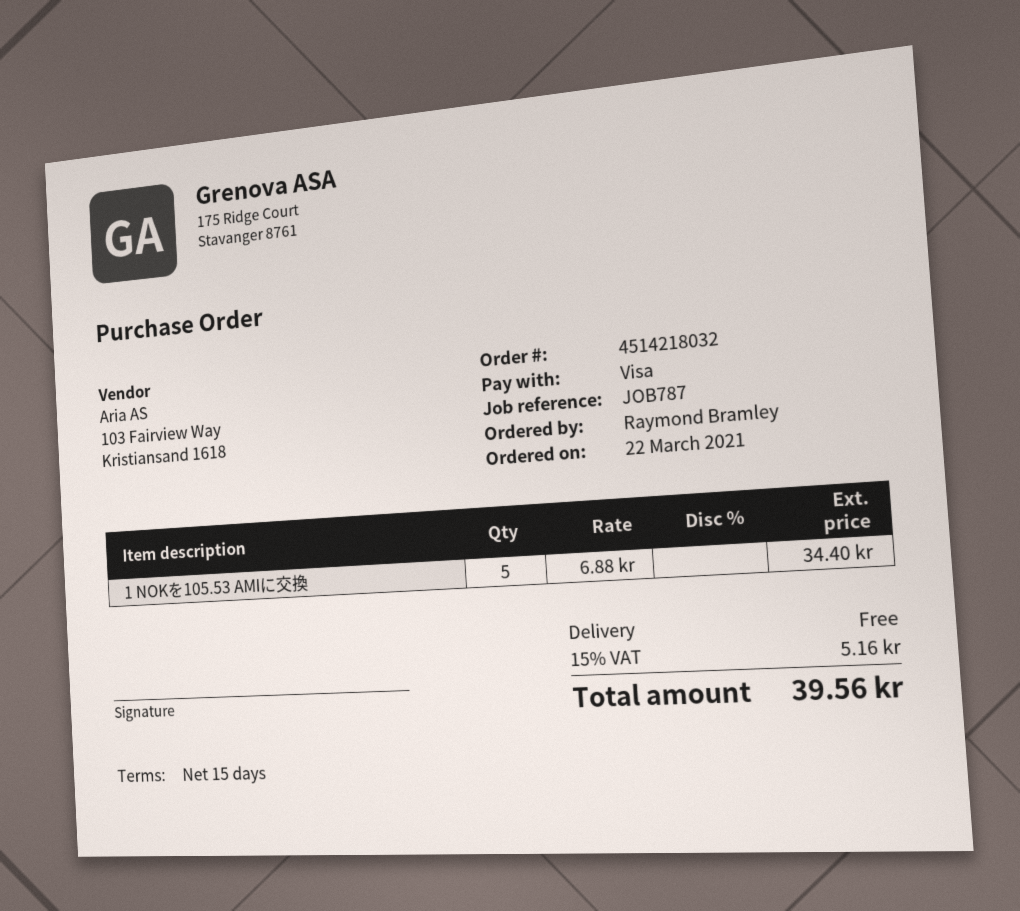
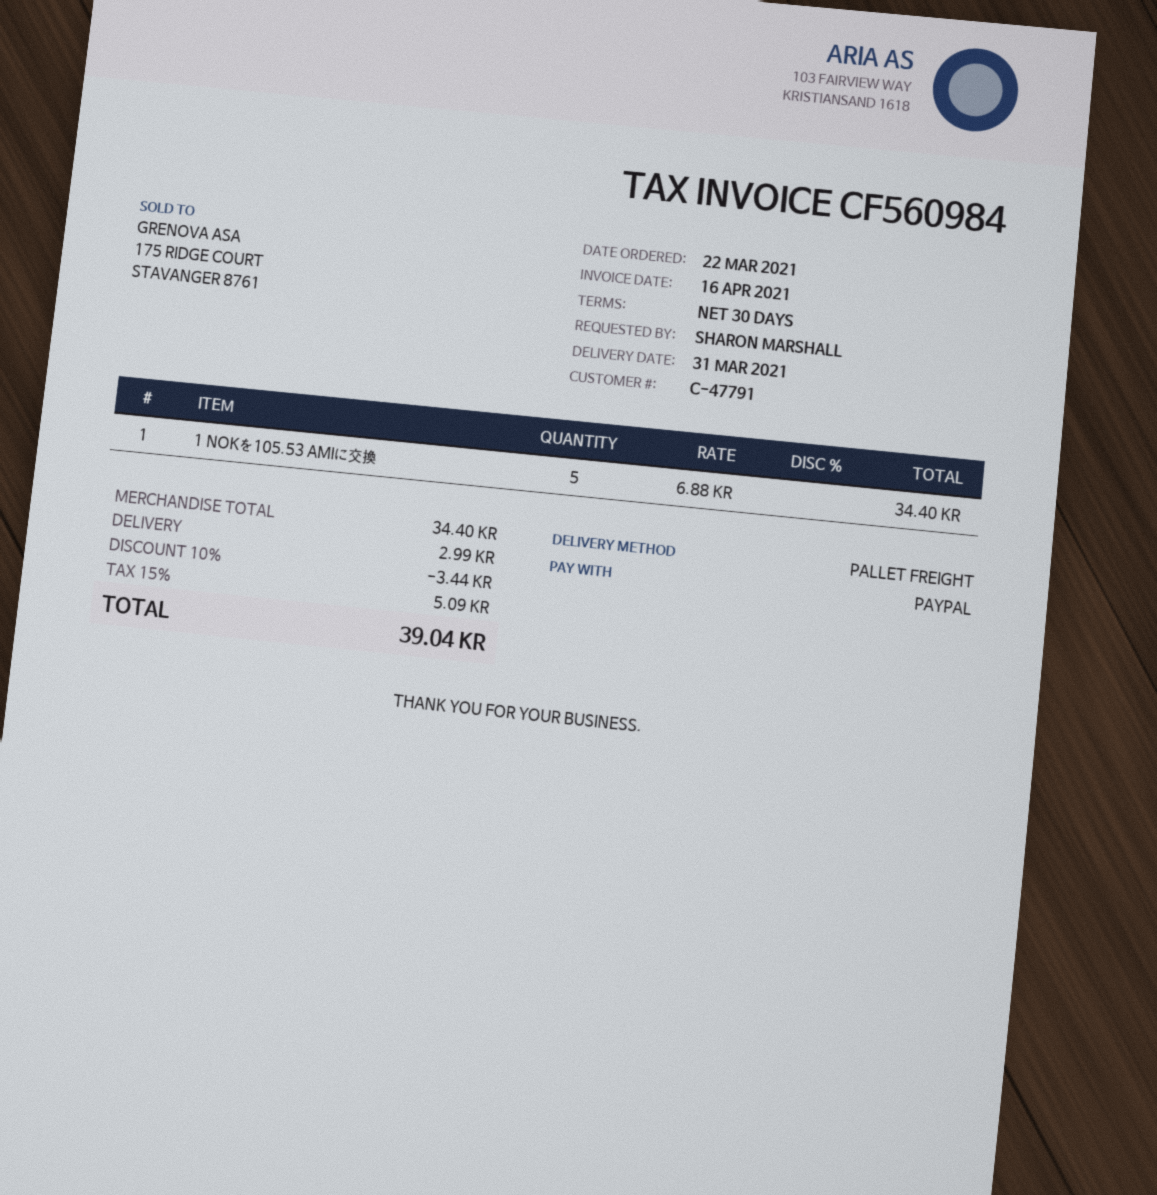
payment terms: 15 days -> 30 days
ordered by: Raymond Bramley -> SHARON MARSHALL
payment method: Visa -> PayPal
discount: none -> 10% = 3.44
shipping: 0.00 -> 2.99
tax: 15% = 5.16 -> 15% = 5.09
total: 39.56 -> 39.04

